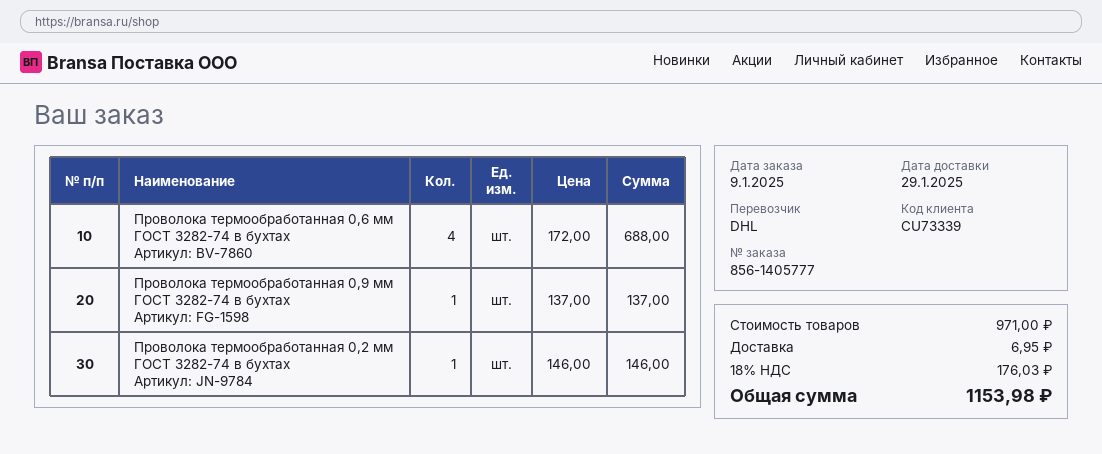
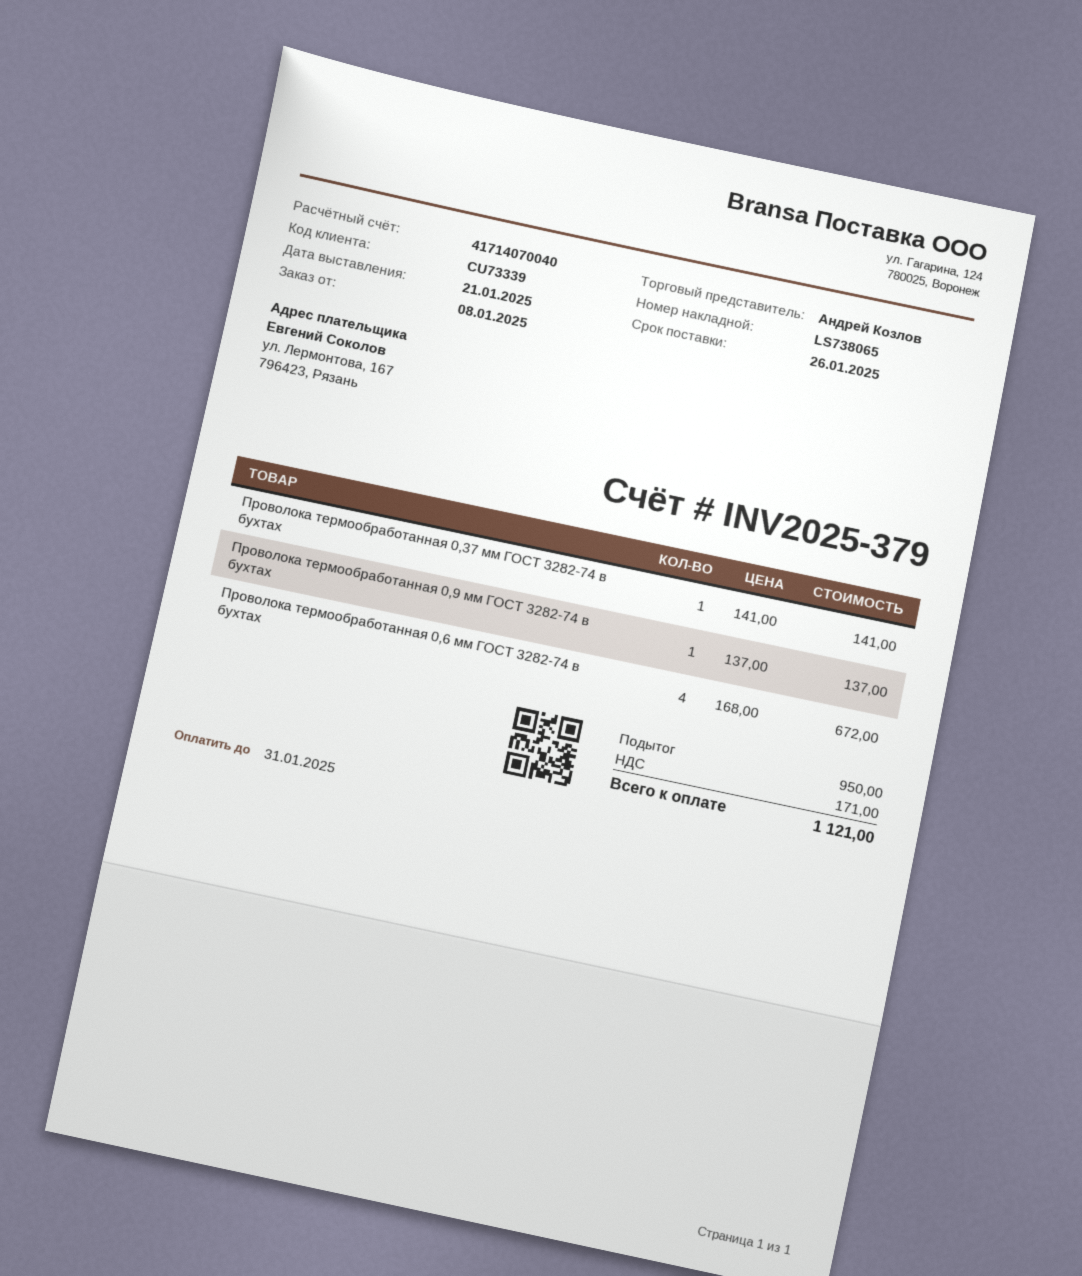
order date: 2025-01-09 -> 2025-01-08
delivery date: 2025-01-29 -> 2025-01-26
Проволока термообработанная 0,6 мм ГОСТ 3282-74 в бухтах: 4 x 172.00 = 688.00 -> 4 x 168.00 = 672.00
Проволока термообработанная 0,2 мм ГОСТ 3282-74 в бухтах: 1 x 146.00 = 146.00 -> none
Проволока термообработанная 0,37 мм ГОСТ 3282-74 в бухтах: none -> 1 x 141.00 = 141.00
subtotal: 971.00 -> 950.00
shipping: 6.95 -> none
tax: 176.03 -> 171.00
total: 1153.98 -> 1121.00

